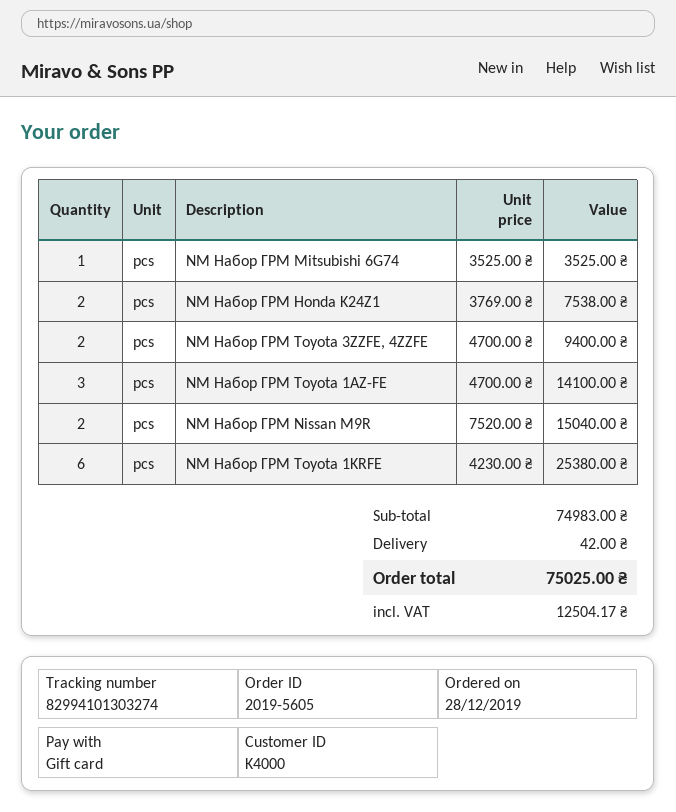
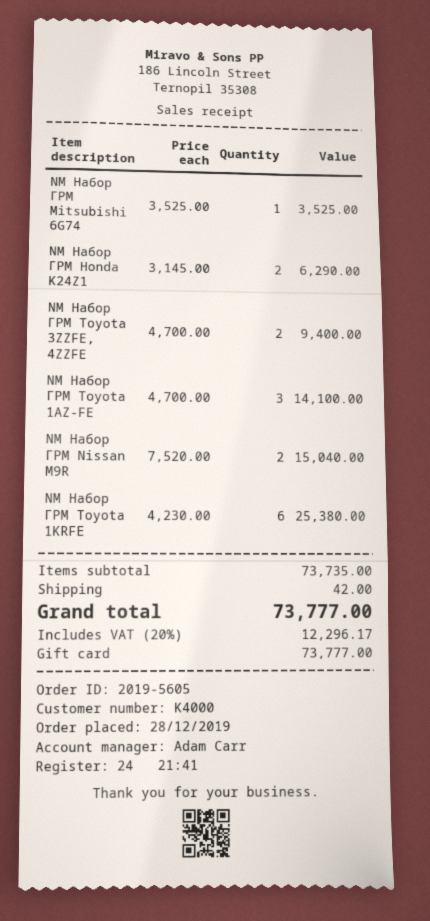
NM Набор ГРМ Honda K24Z1: 2 x 3769.00 = 7538.00 -> 2 x 3145.00 = 6290.00
subtotal: 74983.00 -> 73735.00
tax: 12504.17 -> 12296.17
total: 75025.00 -> 73777.00

